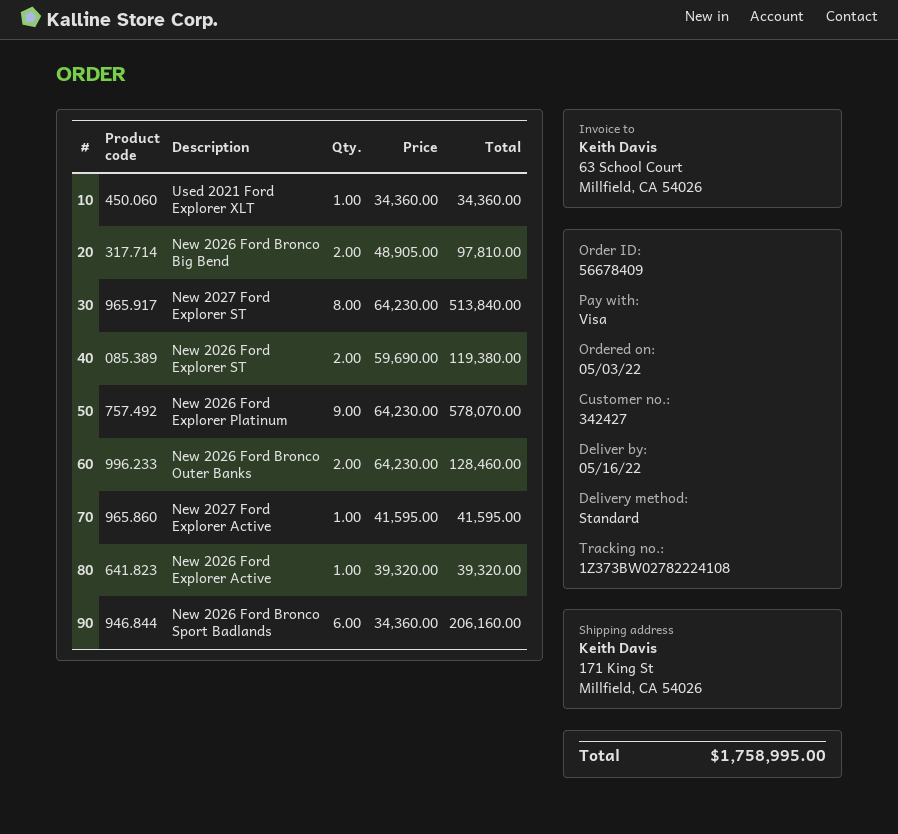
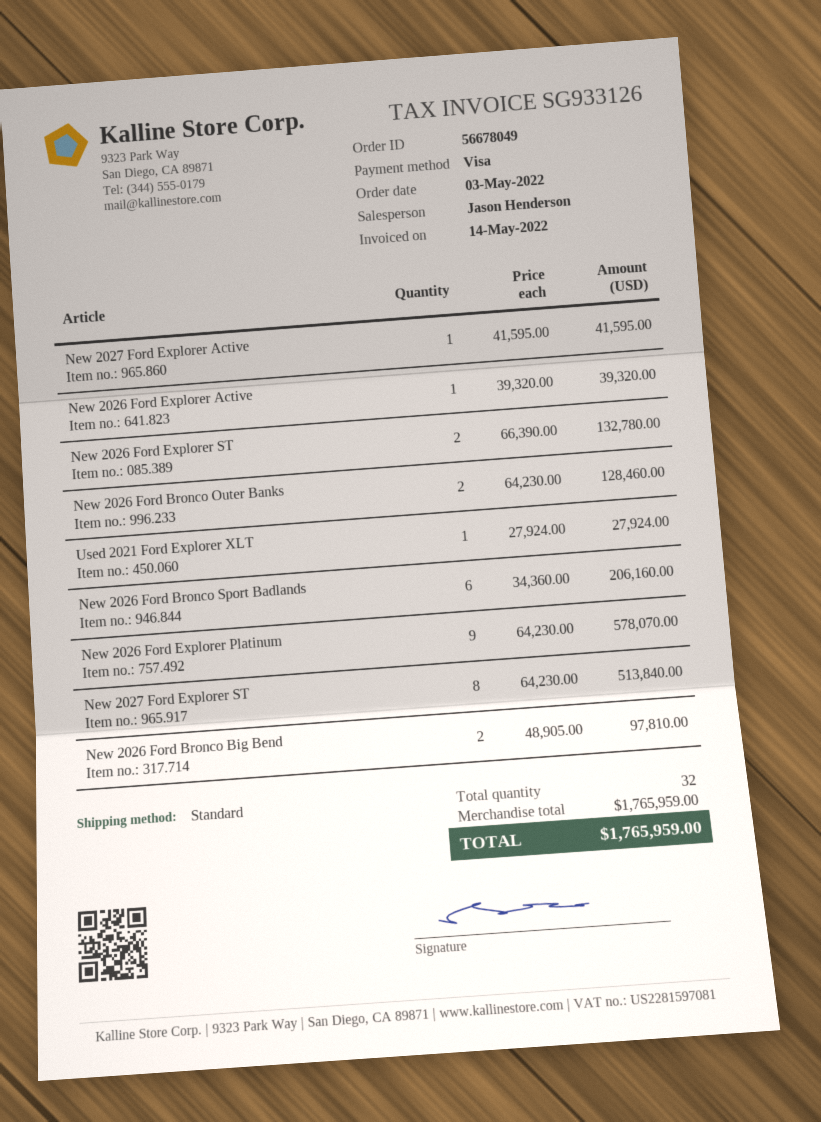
order number: 56678409 -> 56678049
Used 2021 Ford Explorer XLT: 1 x 34360.00 = 34360.00 -> 1 x 27924.00 = 27924.00
New 2026 Ford Explorer ST: 2 x 59690.00 = 119380.00 -> 2 x 66390.00 = 132780.00
total: 1758995.00 -> 1765959.00

